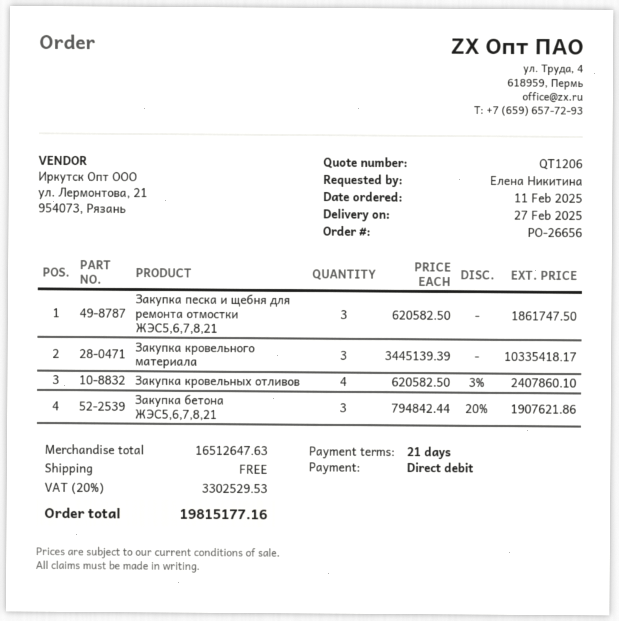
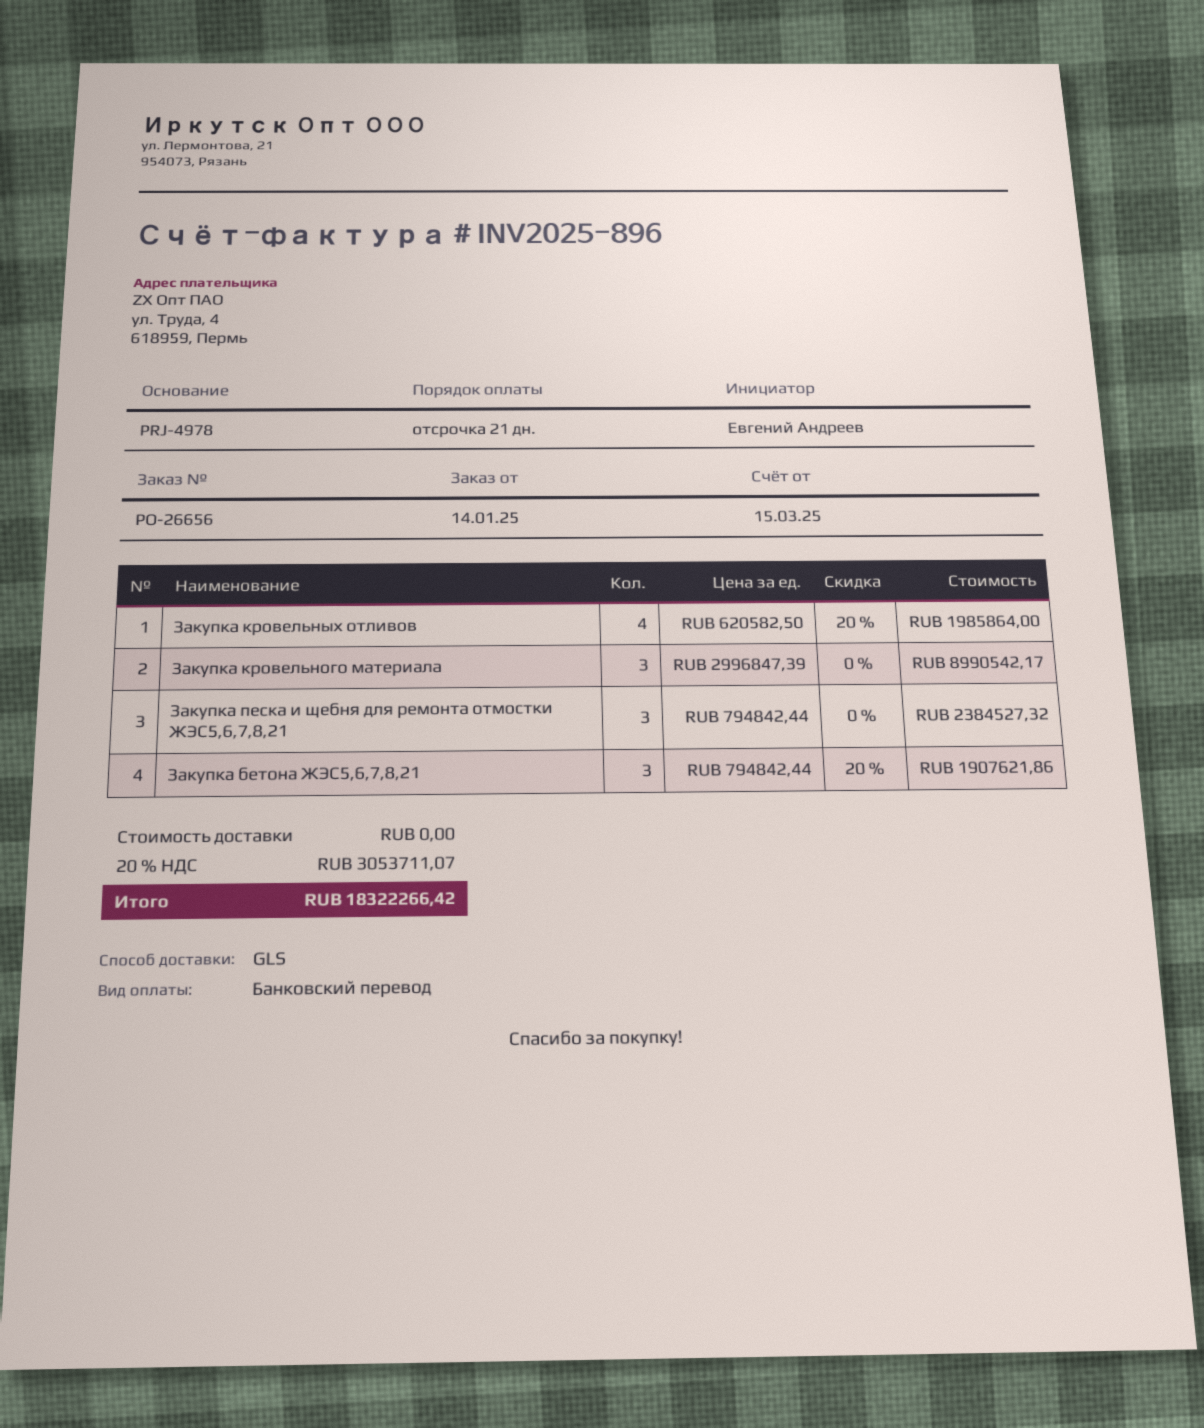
order date: 2025-02-11 -> 2025-01-14
ordered by: Елена Никитина -> Евгений Андреев
payment method: direct debit -> bank transfer
Закупка песка и щебня для ремонта отмостки ЖЭС5,6,7,8,21: 3 x 620582.50 = 1861747.50 -> 3 x 794842.44 = 2384527.32
Закупка кровельного материала: 3 x 3445139.39 = 10335418.17 -> 3 x 2996847.39 = 8990542.17
Закупка кровельных отливов: 4 x 620582.50 - 3% = 2407860.10 -> 4 x 620582.50 - 20% = 1985864.00
tax: 20% = 3302529.53 -> 20% = 3053711.07
total: 19815177.16 -> 18322266.42

